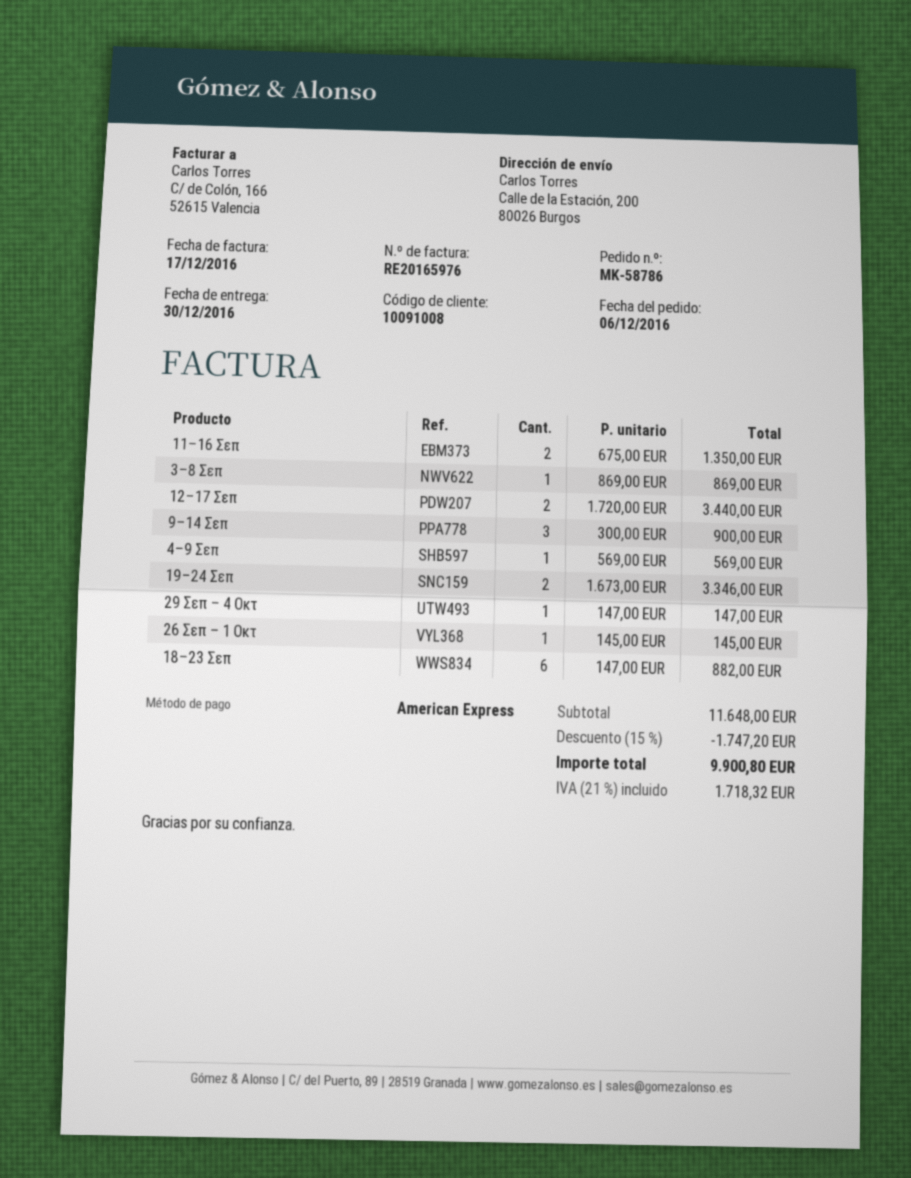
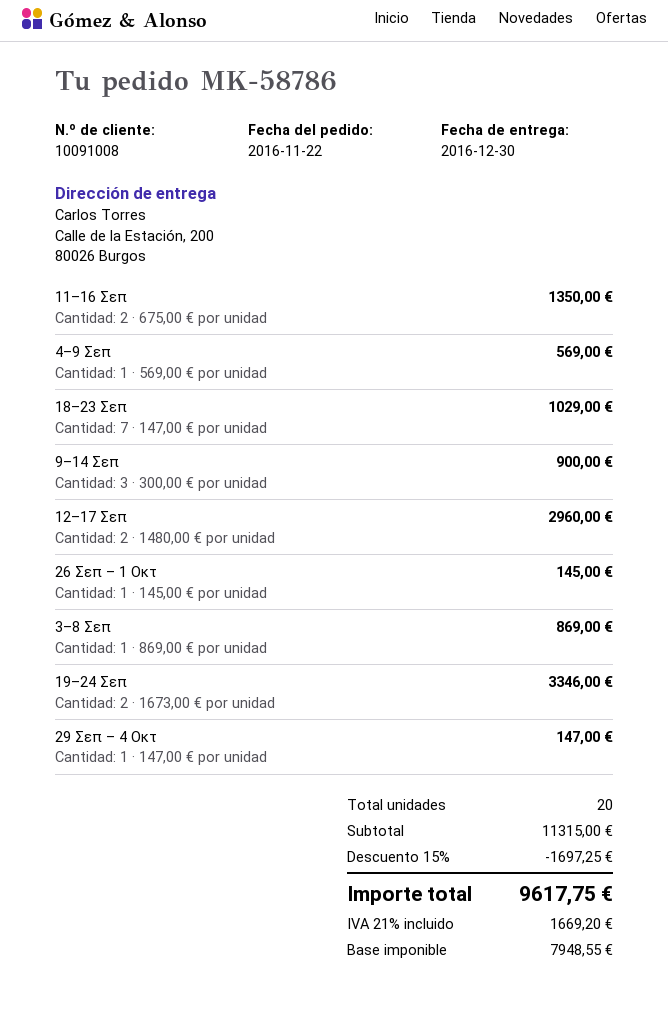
order date: 2016-12-06 -> 2016-11-22
12–17 Σεπ: 2 x 1720.00 = 3440.00 -> 2 x 1480.00 = 2960.00
18–23 Σεπ: 6 x 147.00 = 882.00 -> 7 x 147.00 = 1029.00
subtotal: 11648.00 -> 11315.00
discount: 15% = 1747.20 -> 15% = 1697.25
tax: 21% = 1718.32 -> 21% = 1669.20
total: 9900.80 -> 9617.75

